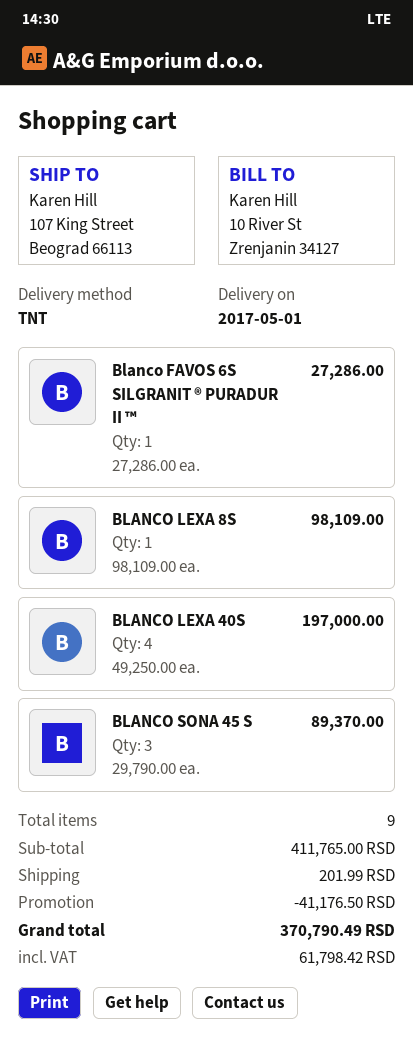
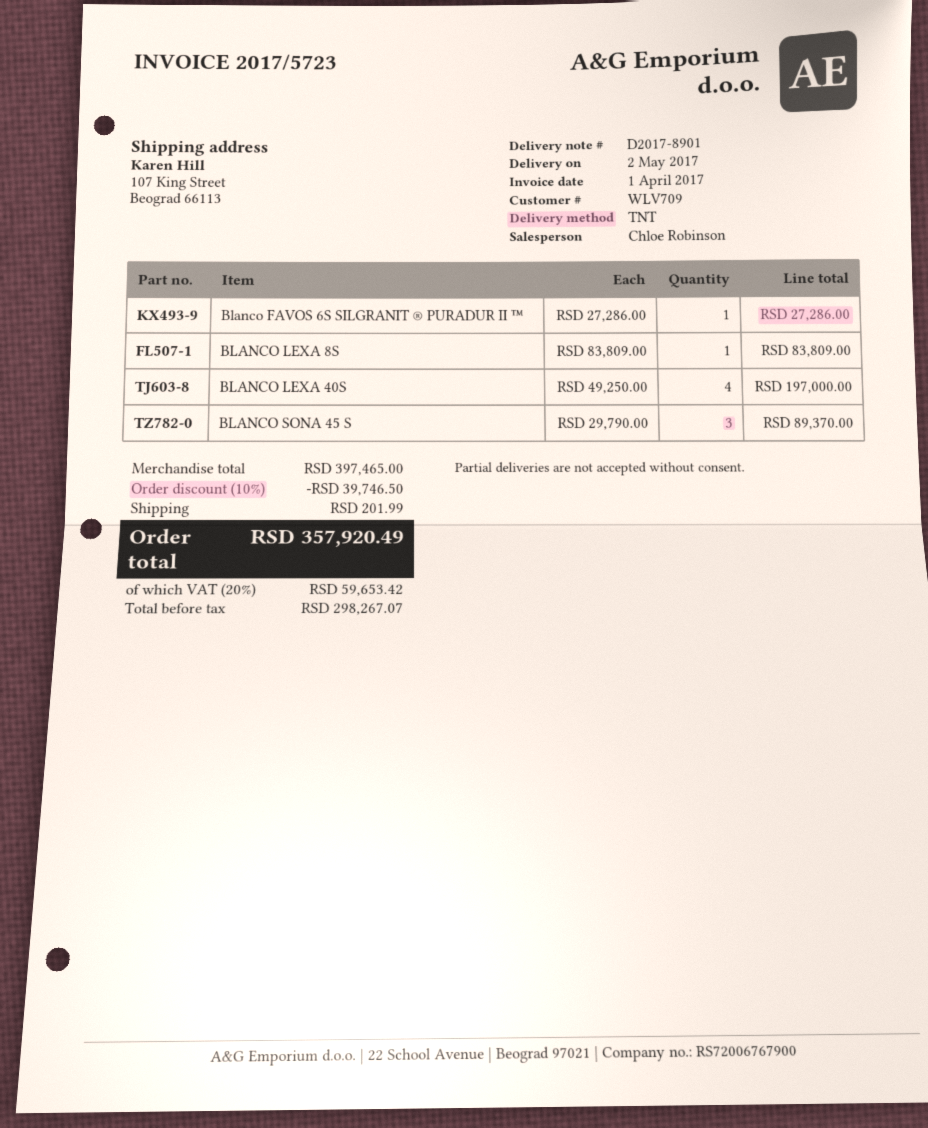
delivery date: 2017-05-01 -> 2017-05-02
BLANCO LEXA 8S: 1 x 98109.00 = 98109.00 -> 1 x 83809.00 = 83809.00
subtotal: 411765.00 -> 397465.00
discount: 41176.50 -> 39746.50
tax: 61798.42 -> 59653.42
total: 370790.49 -> 357920.49

